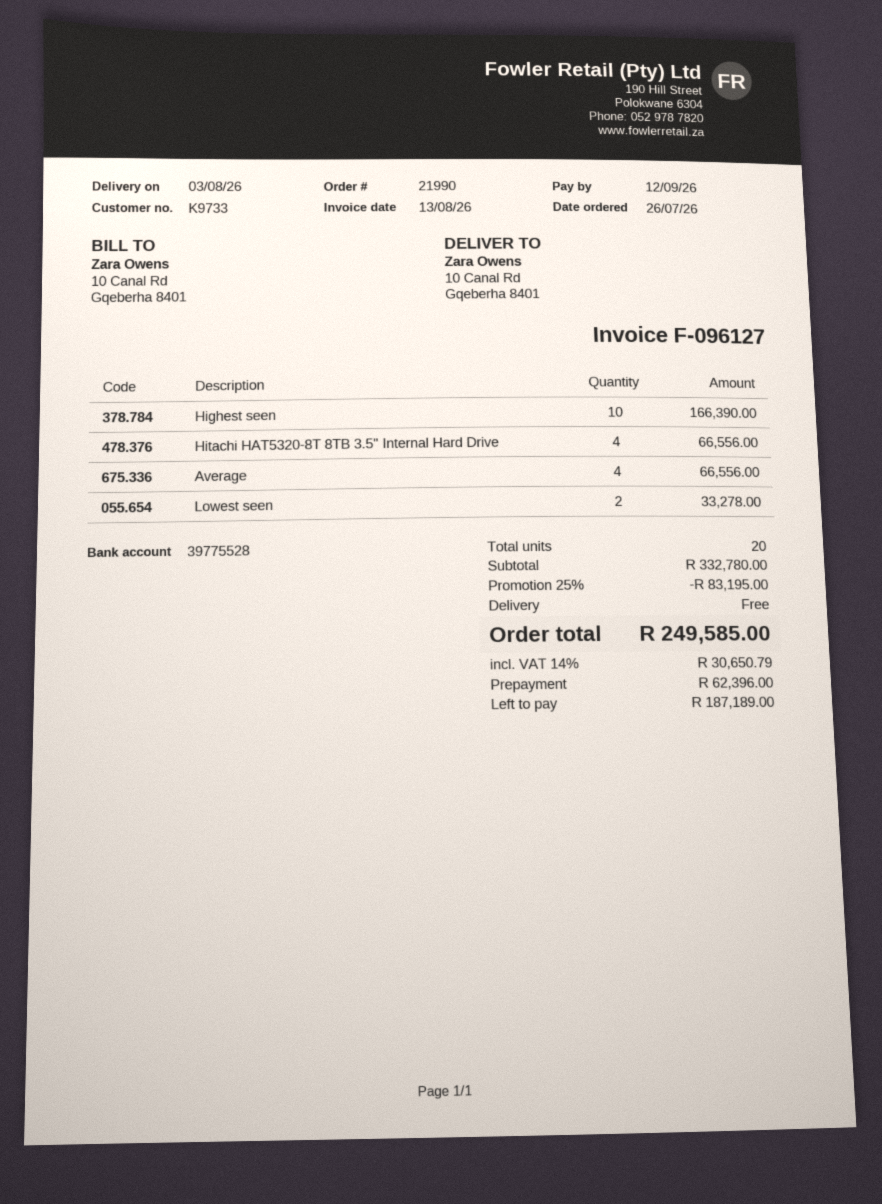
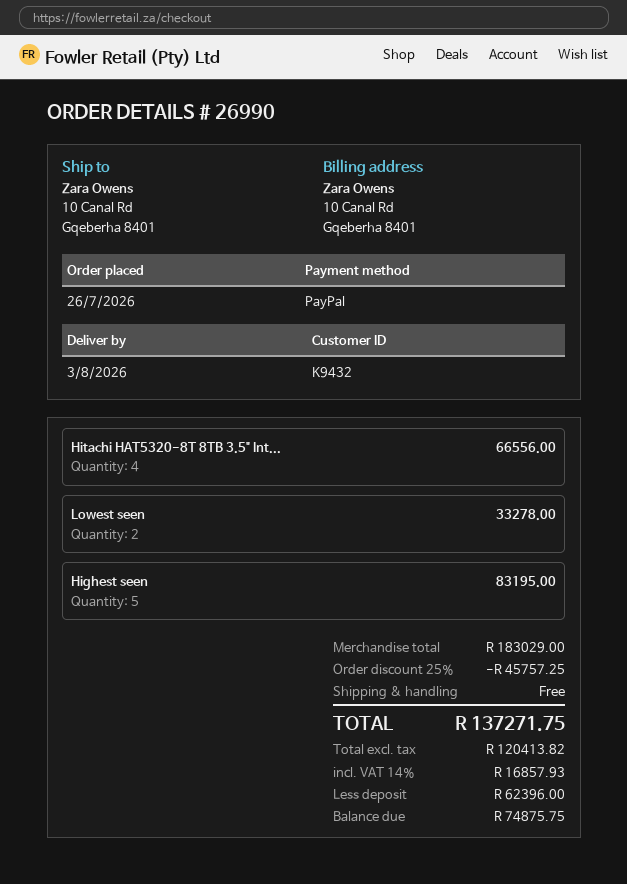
order number: 21990 -> 26990
customer number: K9733 -> K9432
Highest seen: 10 for 166390.00 -> 5 for 83195.00
Average: 4 for 66556.00 -> none
subtotal: 332780.00 -> 183029.00
discount: 25% = 83195.00 -> 25% = 45757.25
tax: 14% = 30650.79 -> 14% = 16857.93
total: 249585.00 -> 137271.75
balance: 187189.00 -> 74875.75

